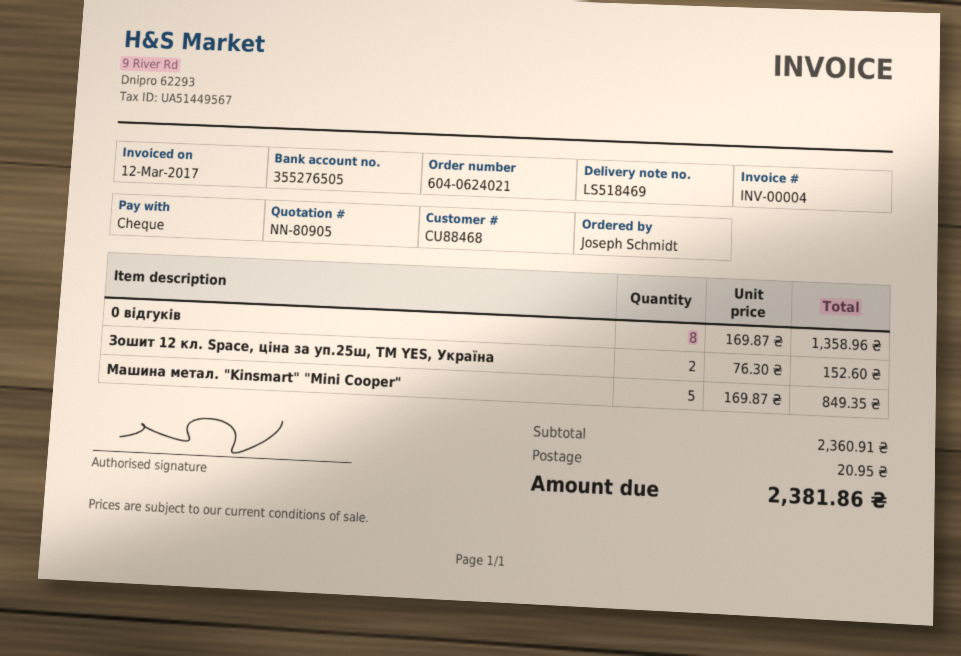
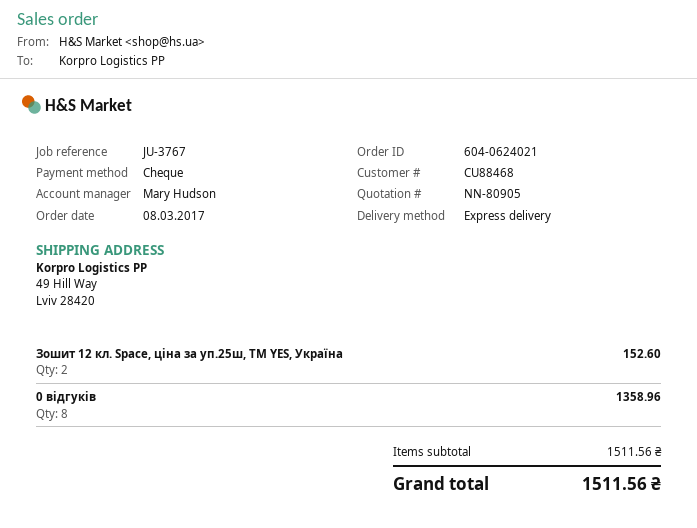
Машина метал. "Kinsmart" "Mini Cooper": 5 for 849.35 -> none
subtotal: 2360.91 -> 1511.56
shipping: 20.95 -> none
total: 2381.86 -> 1511.56

